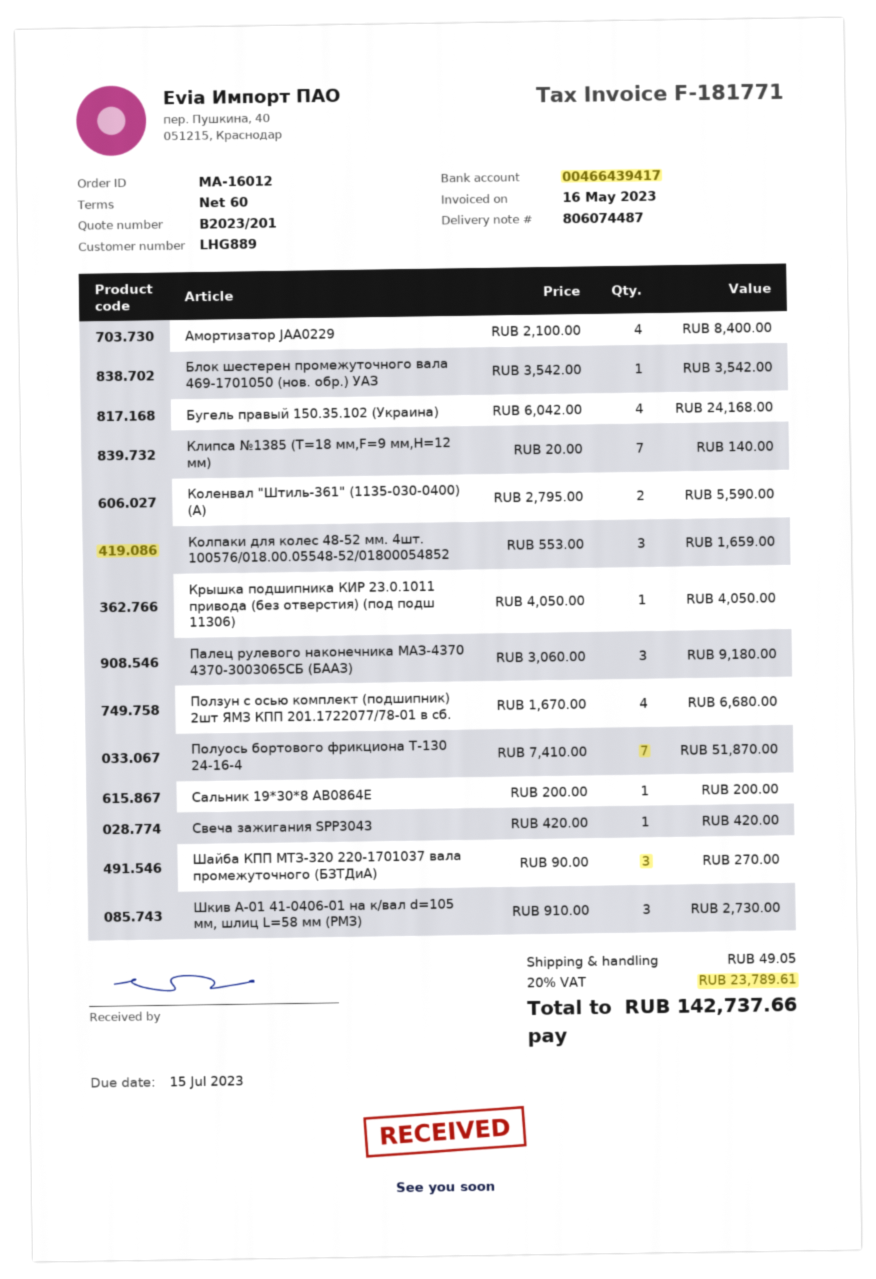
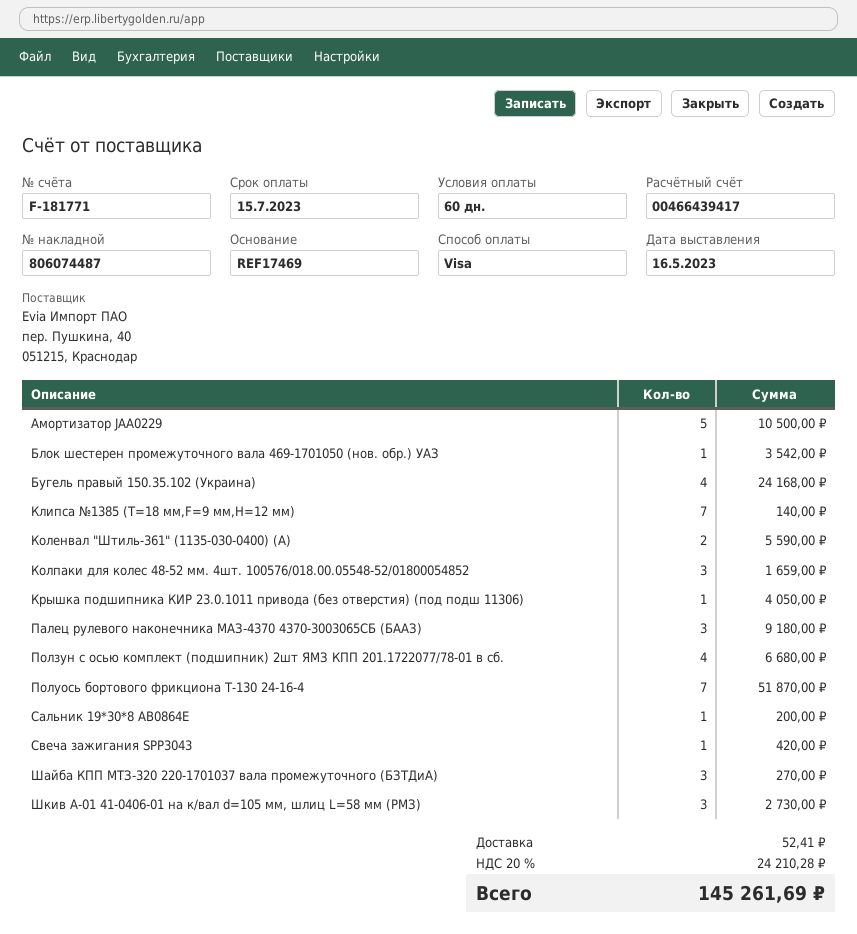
Амортизатор JAA0229: 4 for 8400.00 -> 5 for 10500.00
shipping: 49.05 -> 52.41
tax: 20% = 23789.61 -> 20% = 24210.28
total: 142737.66 -> 145261.69

